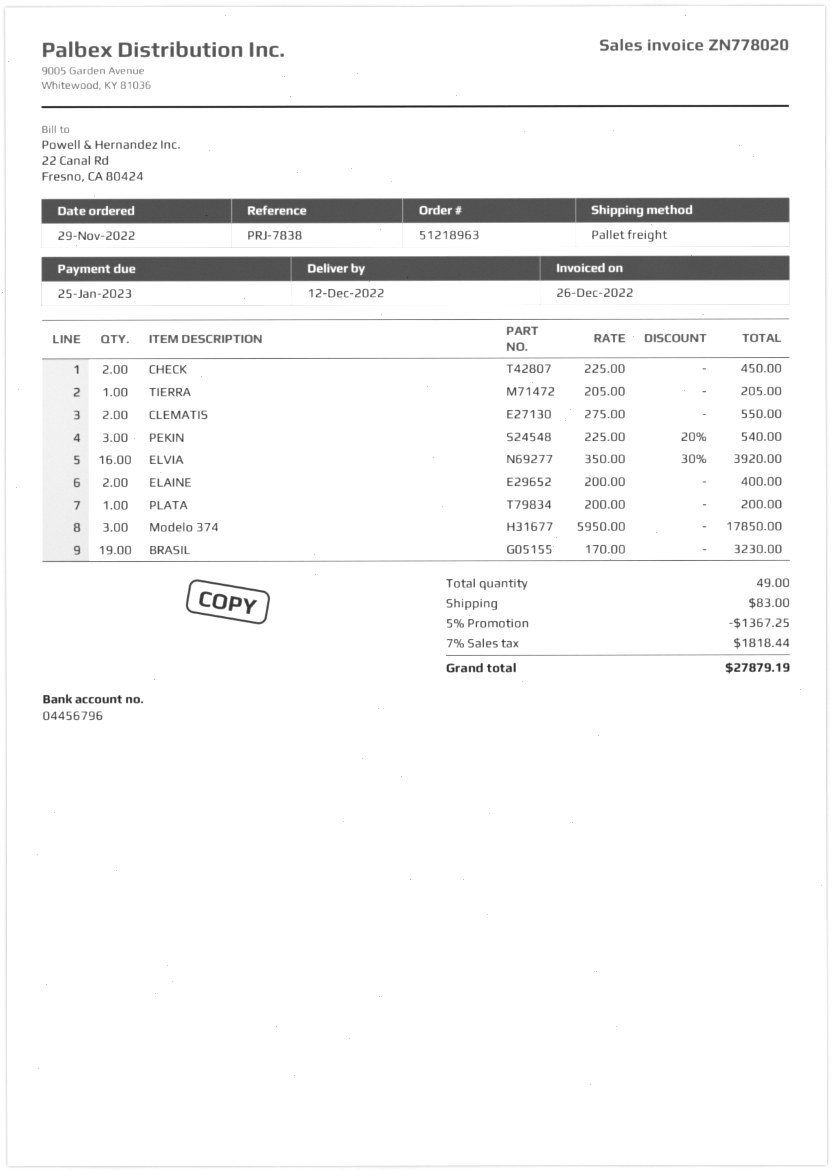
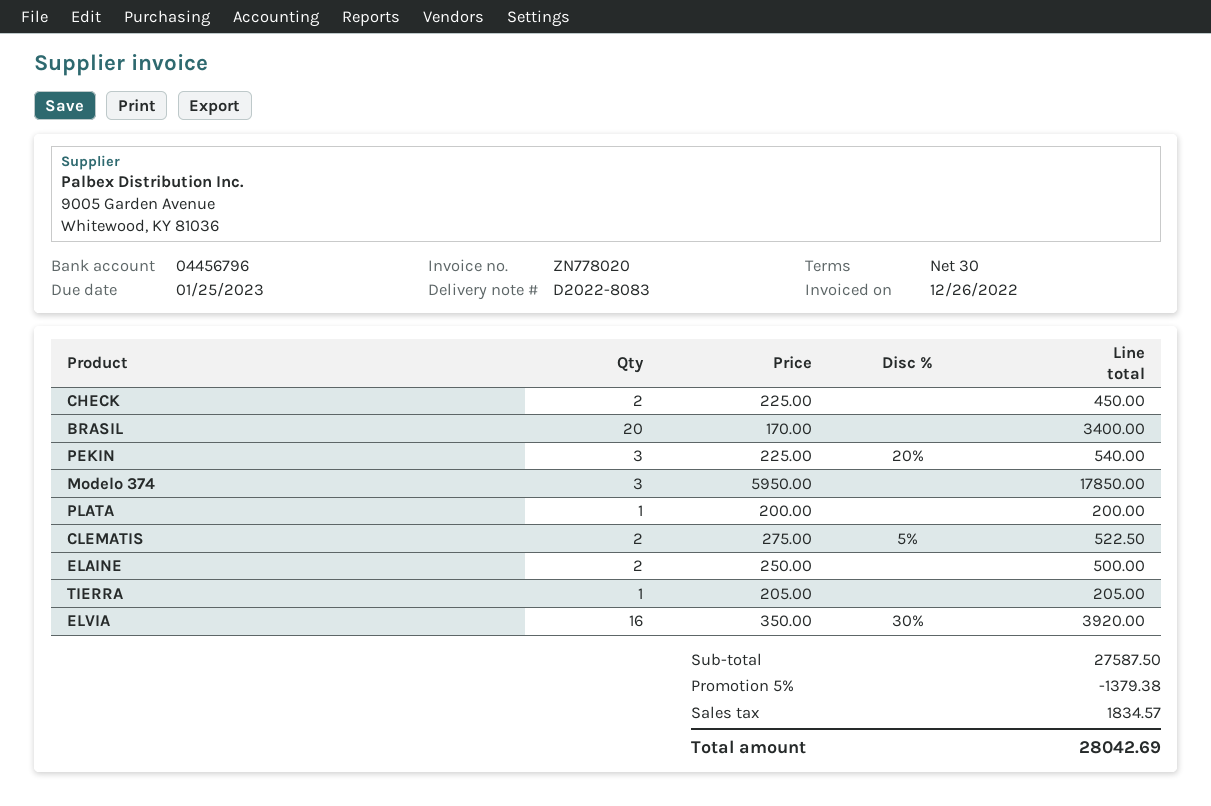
CLEMATIS: 2 x 275.00 = 550.00 -> 2 x 275.00 - 5% = 522.50
ELAINE: 2 x 200.00 = 400.00 -> 2 x 250.00 = 500.00
BRASIL: 19 x 170.00 = 3230.00 -> 20 x 170.00 = 3400.00
discount: 5% = 1367.25 -> 5% = 1379.38
shipping: 83.00 -> none
tax: 1818.44 -> 1834.57
total: 27879.19 -> 28042.69

